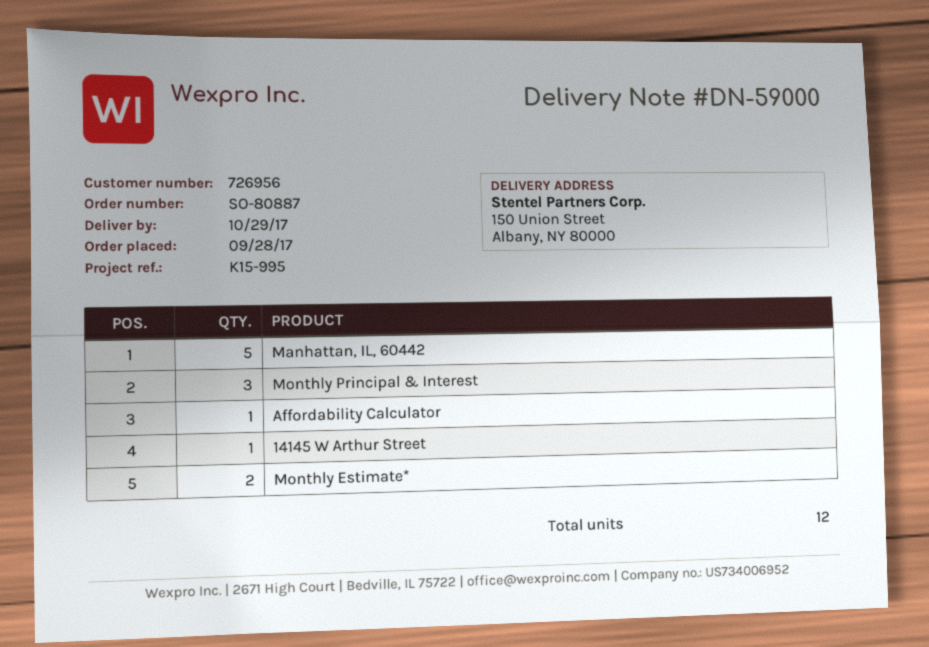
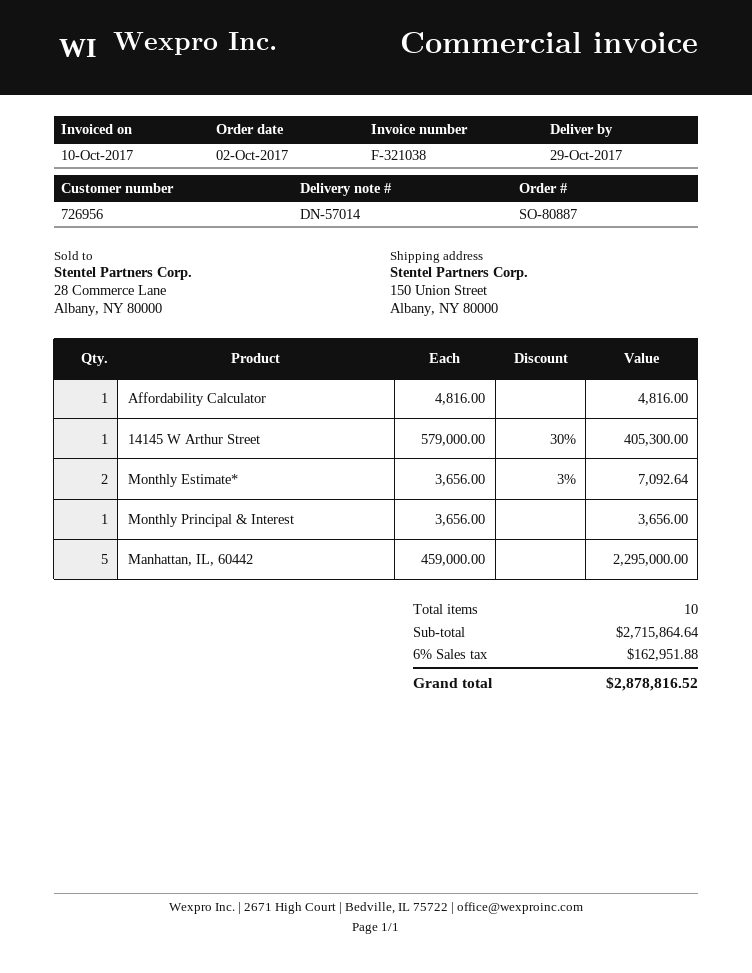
order date: 2017-09-28 -> 2017-10-02
delivery note number: DN-59000 -> DN-57014
Monthly Principal & Interest: 3 -> 1
total quantity: 12 -> 10

